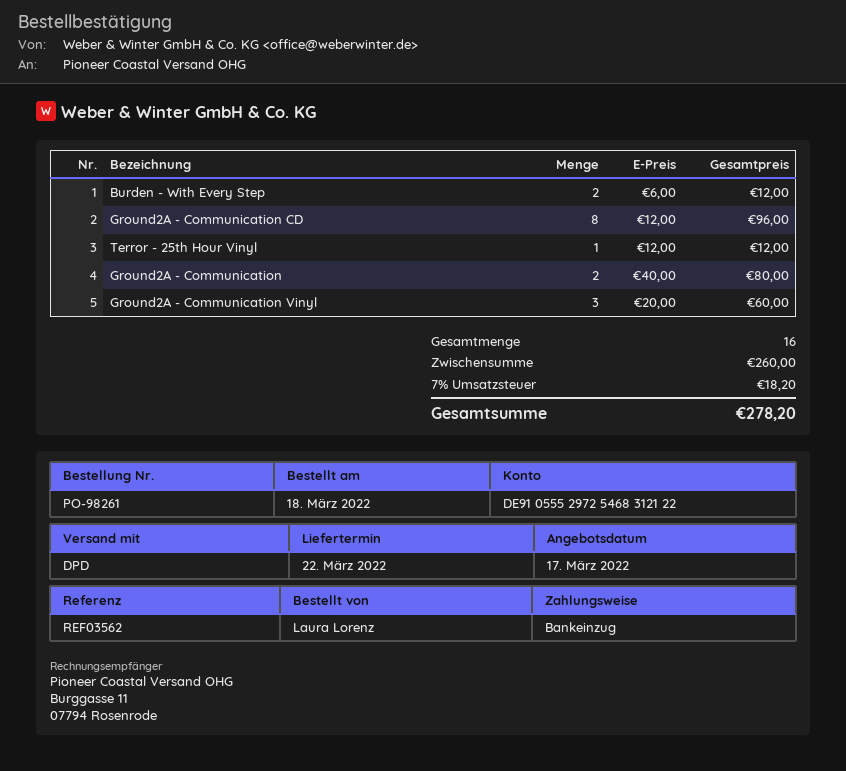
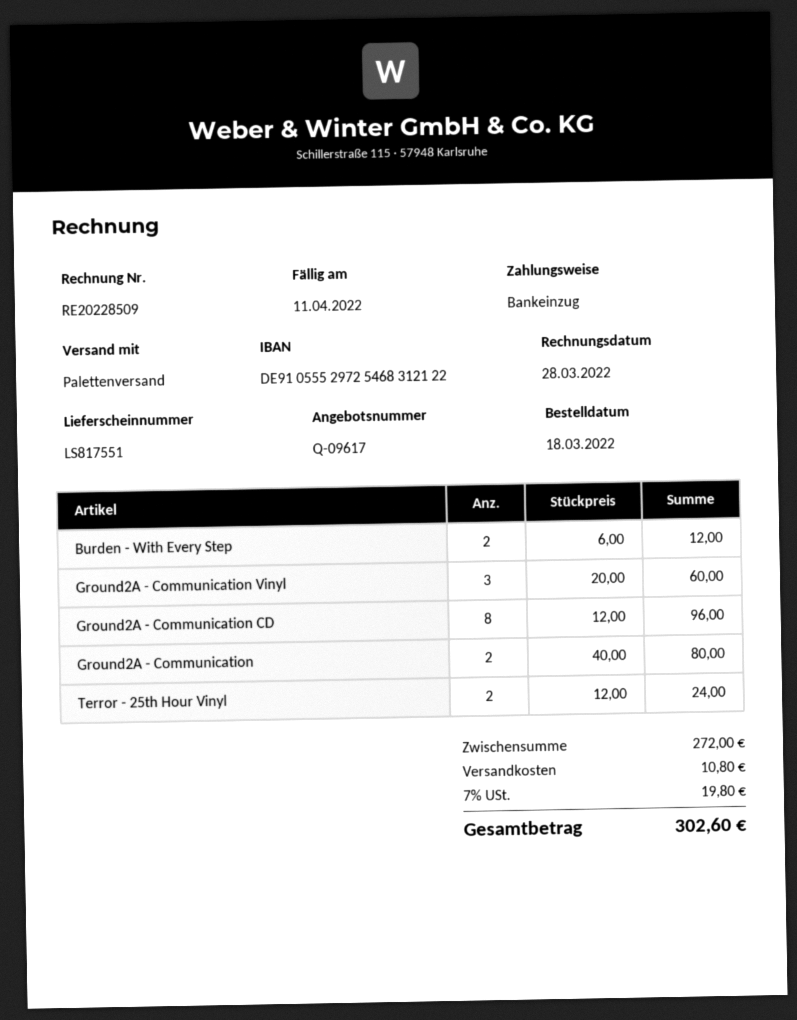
shipping method: DPD -> pallet freight
Terror - 25th Hour Vinyl: 1 x 12.00 = 12.00 -> 2 x 12.00 = 24.00
subtotal: 260.00 -> 272.00
shipping: none -> 10.80
tax: 7% = 18.20 -> 7% = 19.80
total: 278.20 -> 302.60

